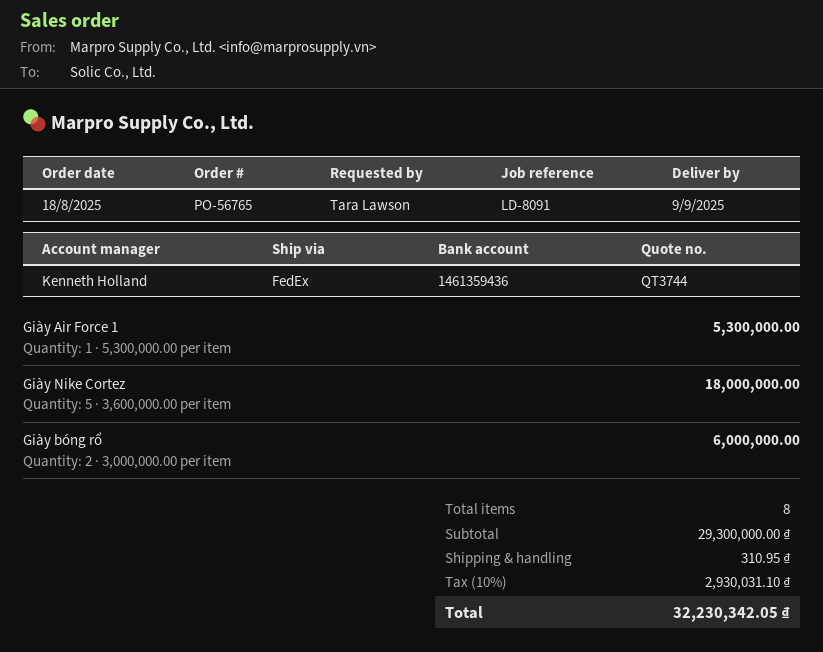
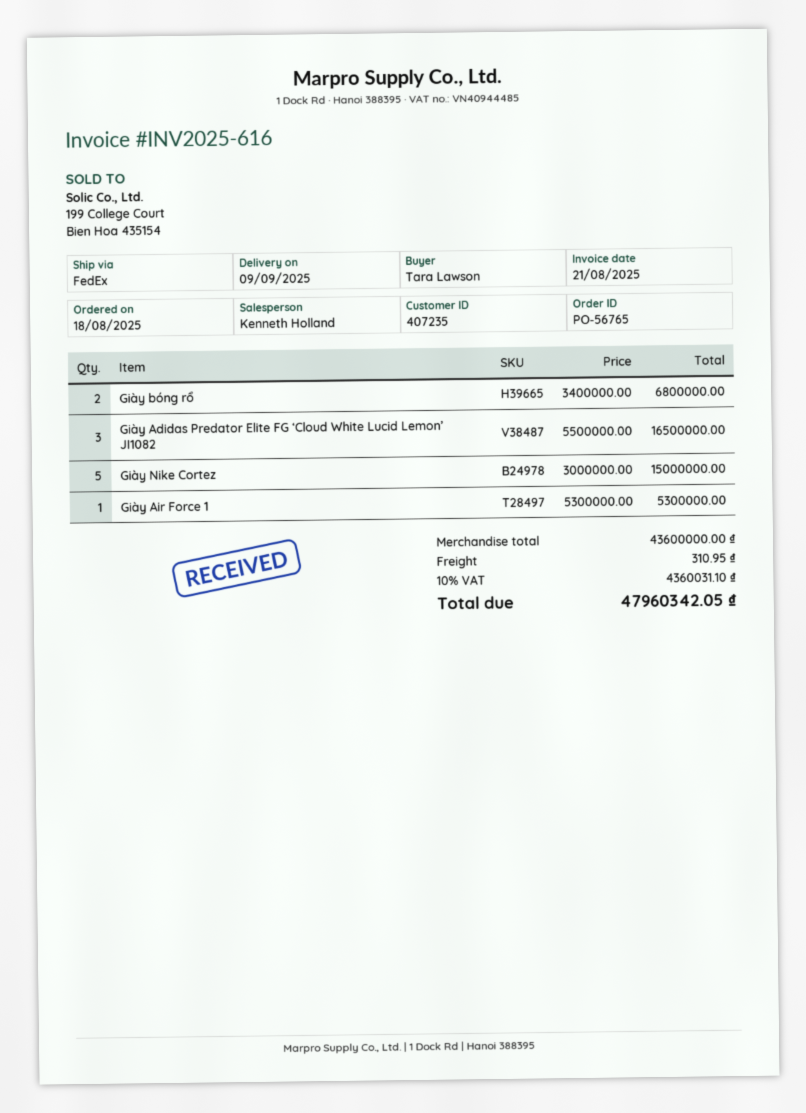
Giày Nike Cortez: 5 x 3600000.00 = 18000000.00 -> 5 x 3000000.00 = 15000000.00
Giày bóng rổ: 2 x 3000000.00 = 6000000.00 -> 2 x 3400000.00 = 6800000.00
Giày Adidas Predator Elite FG ‘Cloud White Lucid Lemon’ JI1082: none -> 3 x 5500000.00 = 16500000.00
subtotal: 29300000.00 -> 43600000.00
tax: 10% = 2930031.10 -> 10% = 4360031.10
total: 32230342.05 -> 47960342.05

